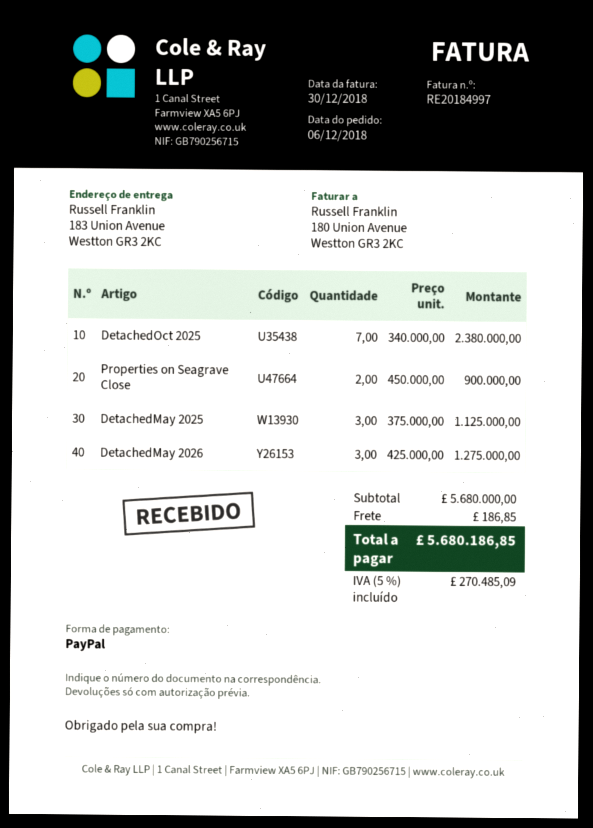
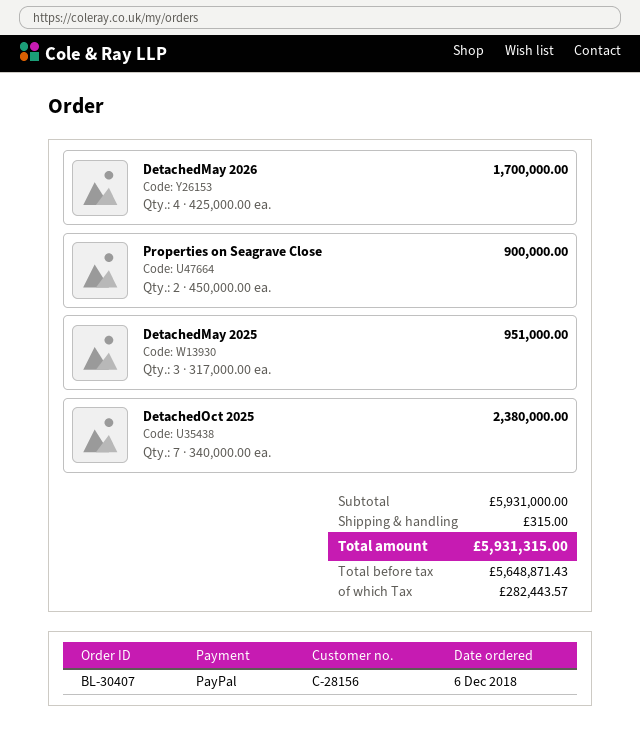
DetachedMay 2025: 3 x 375000.00 = 1125000.00 -> 3 x 317000.00 = 951000.00
DetachedMay 2026: 3 x 425000.00 = 1275000.00 -> 4 x 425000.00 = 1700000.00
subtotal: 5680000.00 -> 5931000.00
shipping: 186.85 -> 315.00
tax: 270485.09 -> 282443.57
total: 5680186.85 -> 5931315.00

